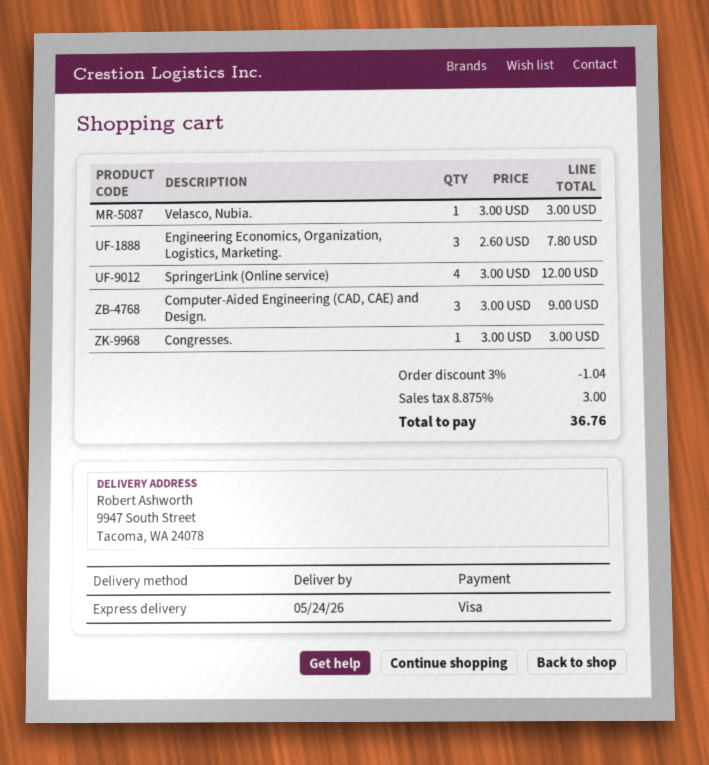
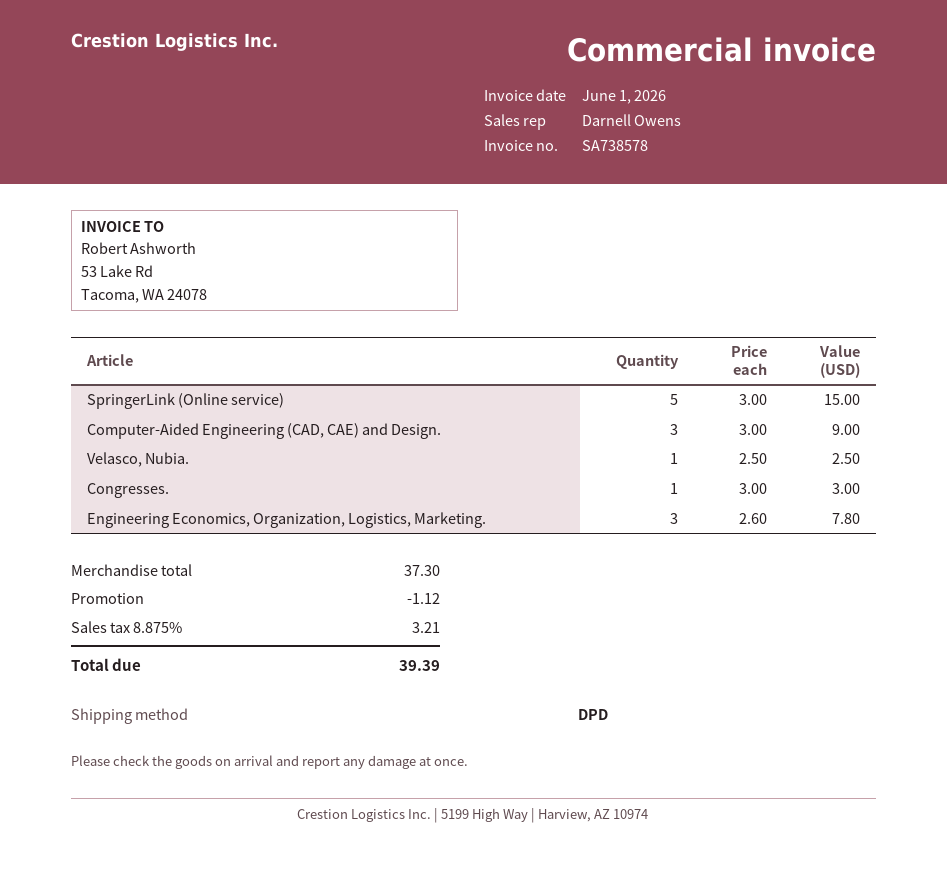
shipping method: express -> DPD
Velasco, Nubia.: 1 x 3.00 = 3.00 -> 1 x 2.50 = 2.50
SpringerLink (Online service): 4 x 3.00 = 12.00 -> 5 x 3.00 = 15.00
discount: 1.04 -> 1.12
tax: 8.875% = 3.00 -> 8.875% = 3.21
total: 36.76 -> 39.39

